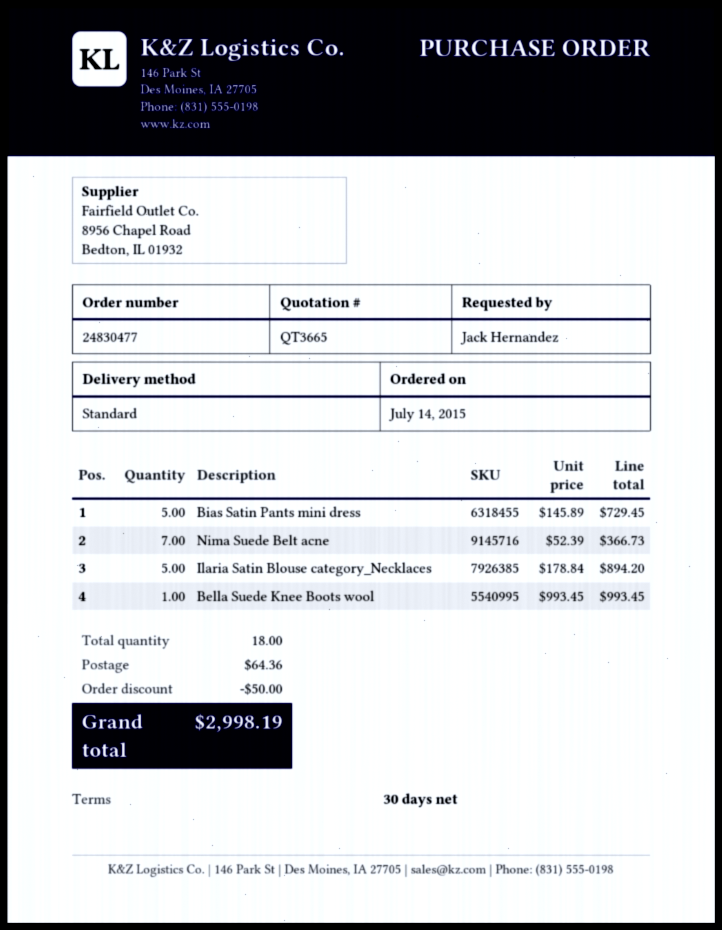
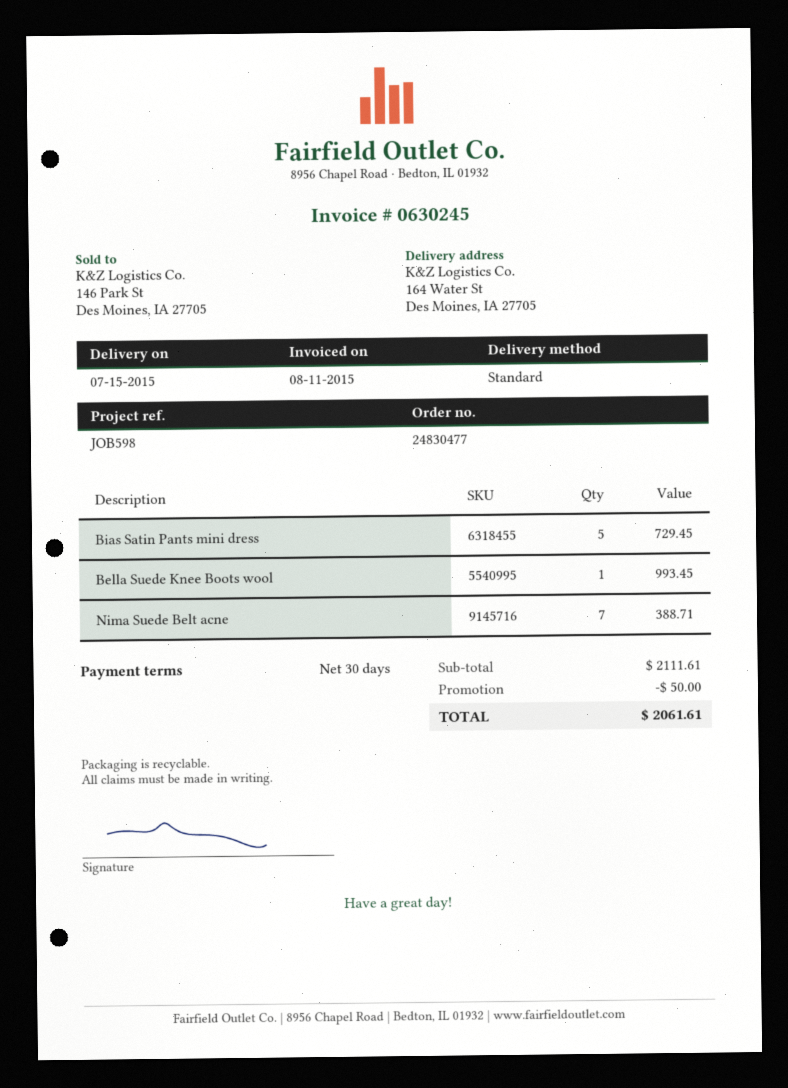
Nima Suede Belt acne: 7 for 366.73 -> 7 for 388.71
Ilaria Satin Blouse category_Necklaces: 5 for 894.20 -> none
shipping: 64.36 -> none
total: 2998.19 -> 2061.61

